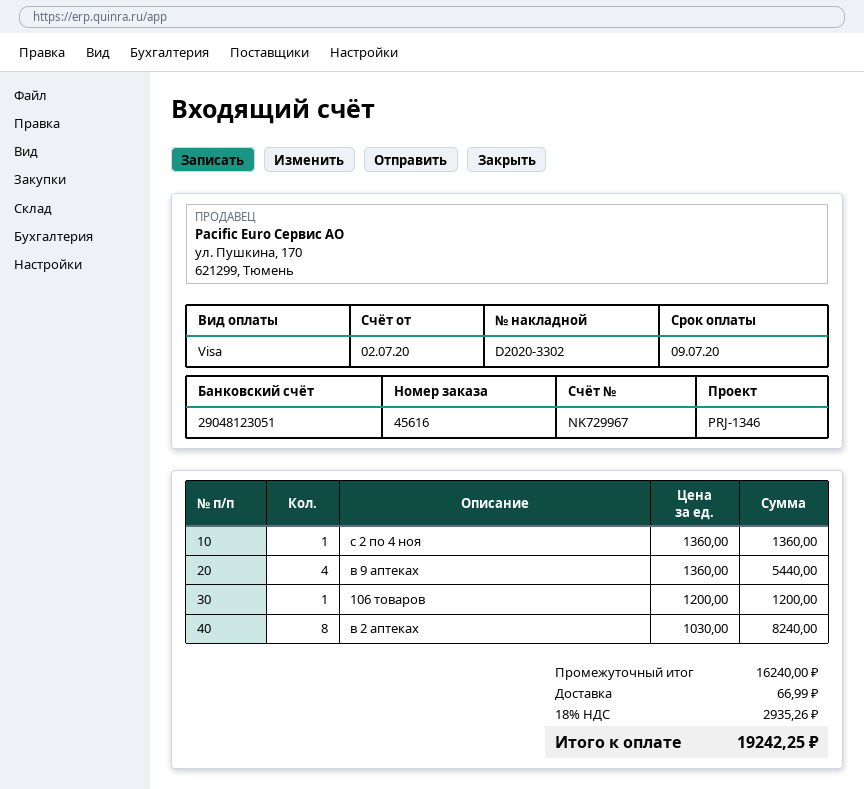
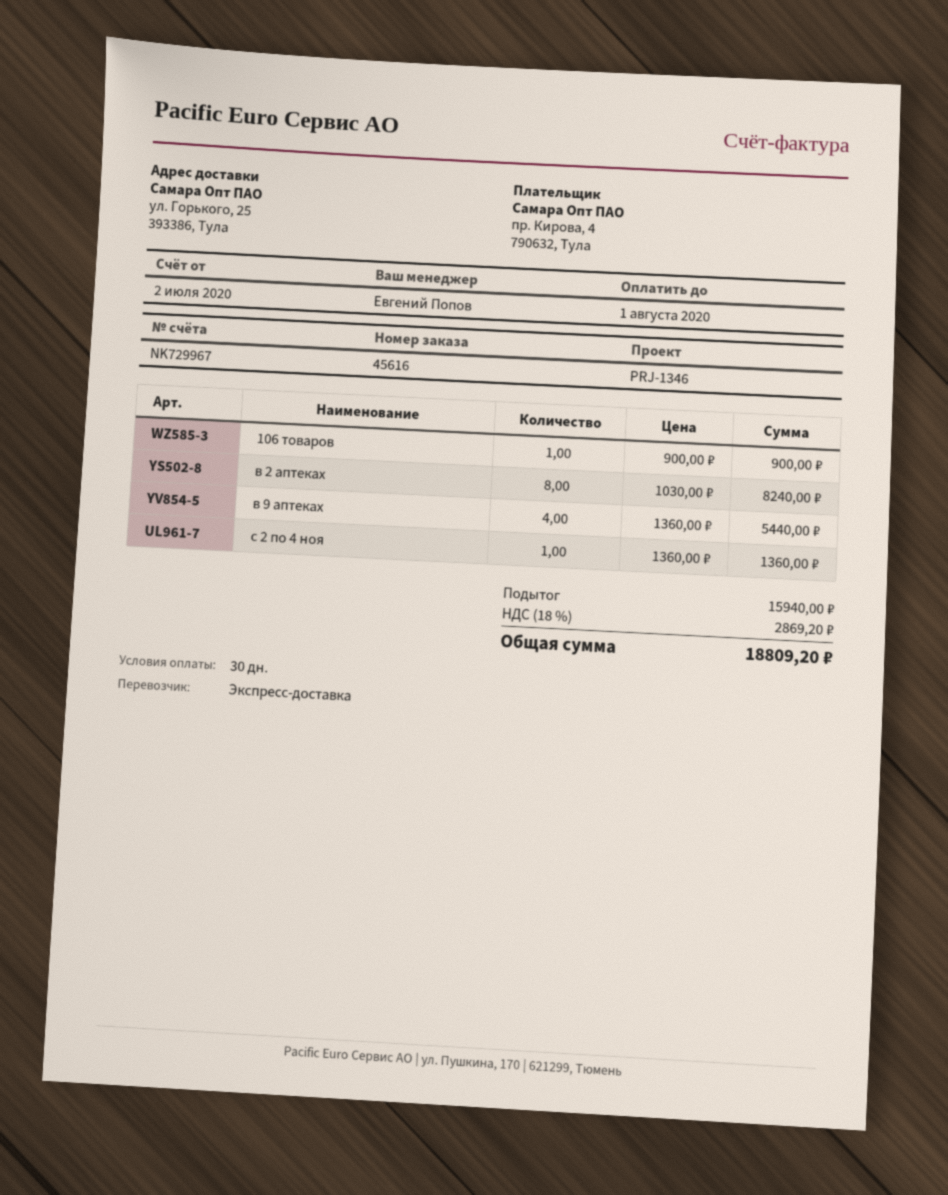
due date: 2020-07-09 -> 2020-08-01
106 товаров: 1 x 1200.00 = 1200.00 -> 1 x 900.00 = 900.00
subtotal: 16240.00 -> 15940.00
shipping: 66.99 -> none
tax: 18% = 2935.26 -> 18% = 2869.20
total: 19242.25 -> 18809.20

